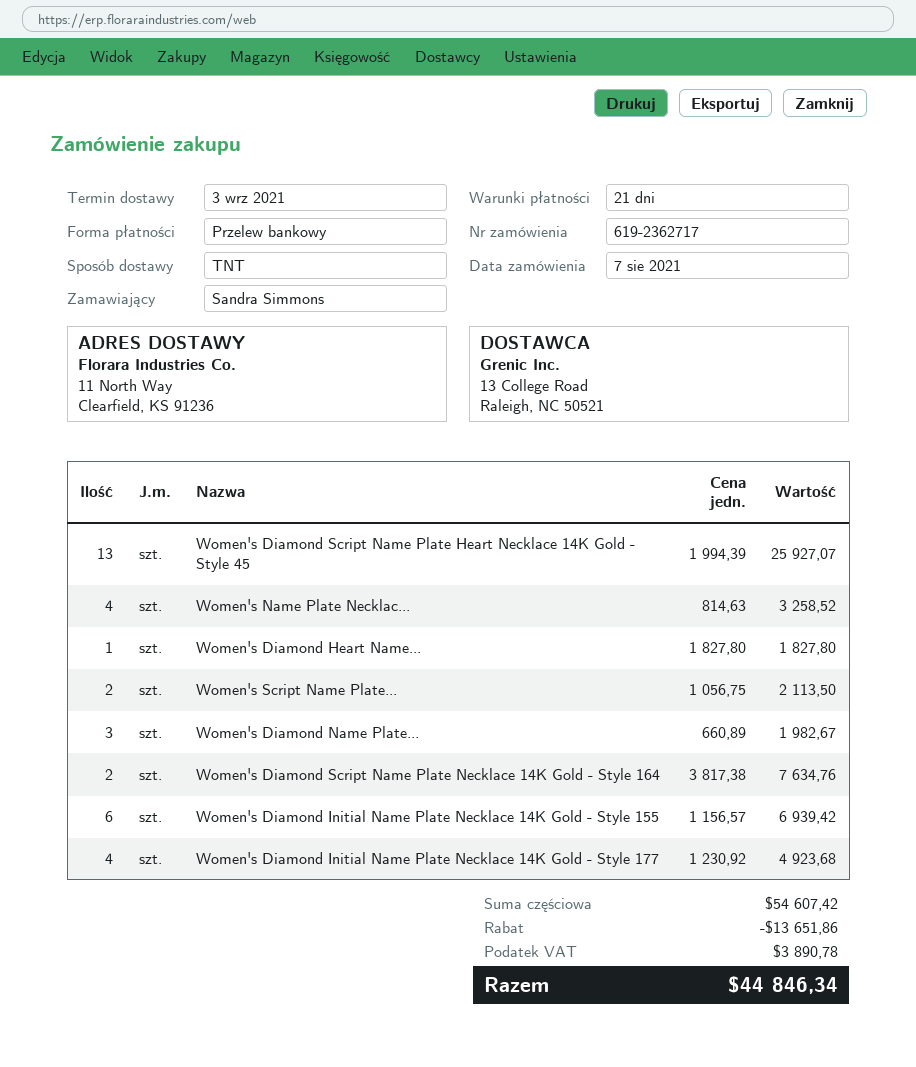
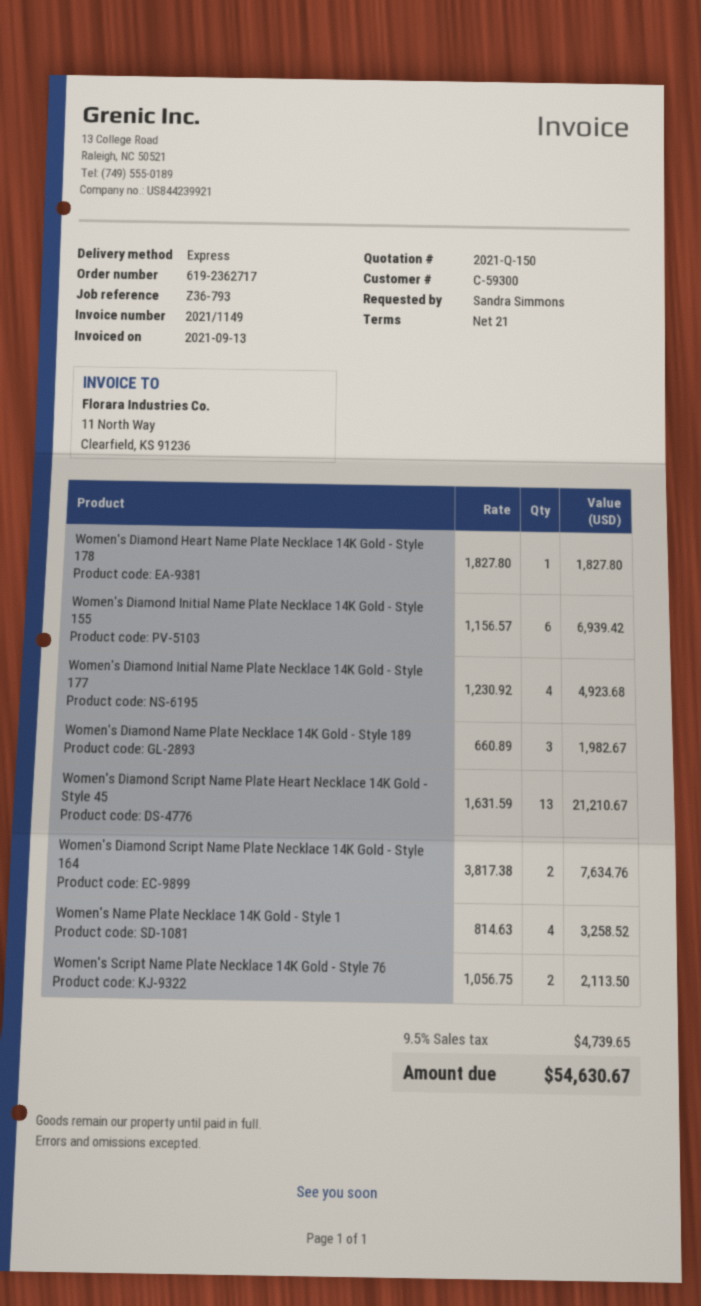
shipping method: TNT -> express
Women's Diamond Script Name Plate Heart Necklace 14K Gold - Style 45: 13 x 1994.39 = 25927.07 -> 13 x 1631.59 = 21210.67
discount: 13651.86 -> none
tax: 3890.78 -> 4739.65
total: 44846.34 -> 54630.67

